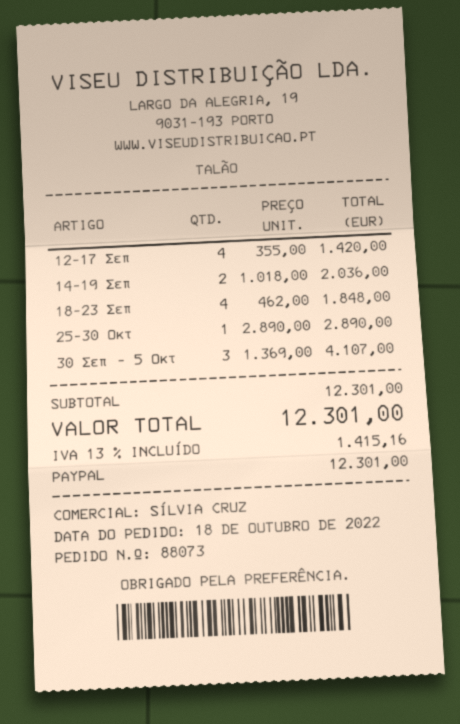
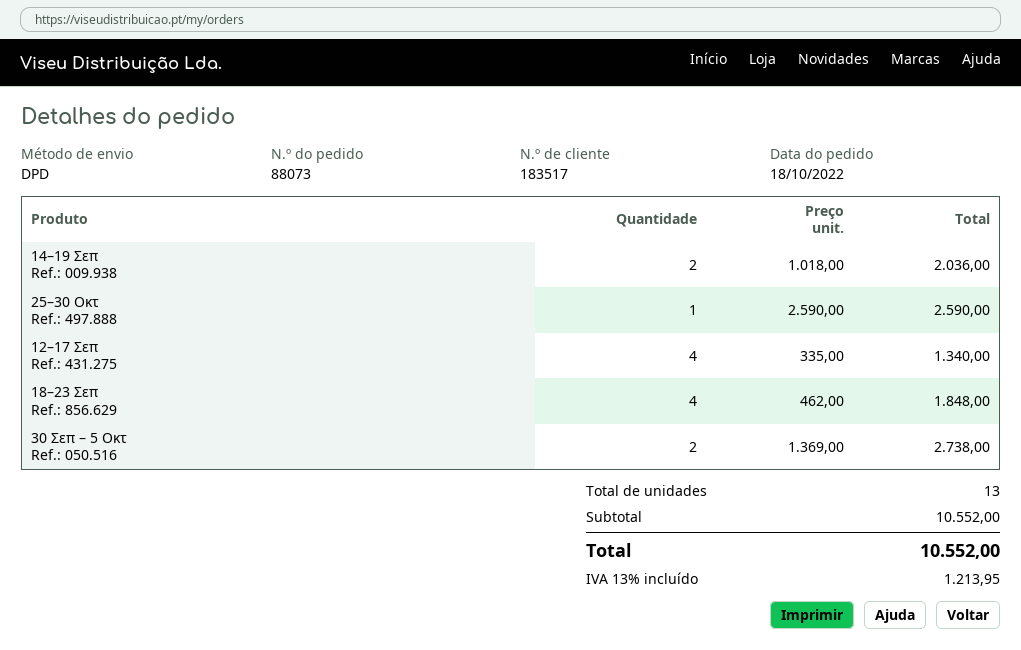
12–17 Σεπ: 4 x 355.00 = 1420.00 -> 4 x 335.00 = 1340.00
25–30 Οκτ: 1 x 2890.00 = 2890.00 -> 1 x 2590.00 = 2590.00
30 Σεπ – 5 Οκτ: 3 x 1369.00 = 4107.00 -> 2 x 1369.00 = 2738.00
subtotal: 12301.00 -> 10552.00
tax: 13% = 1415.16 -> 13% = 1213.95
total: 12301.00 -> 10552.00

